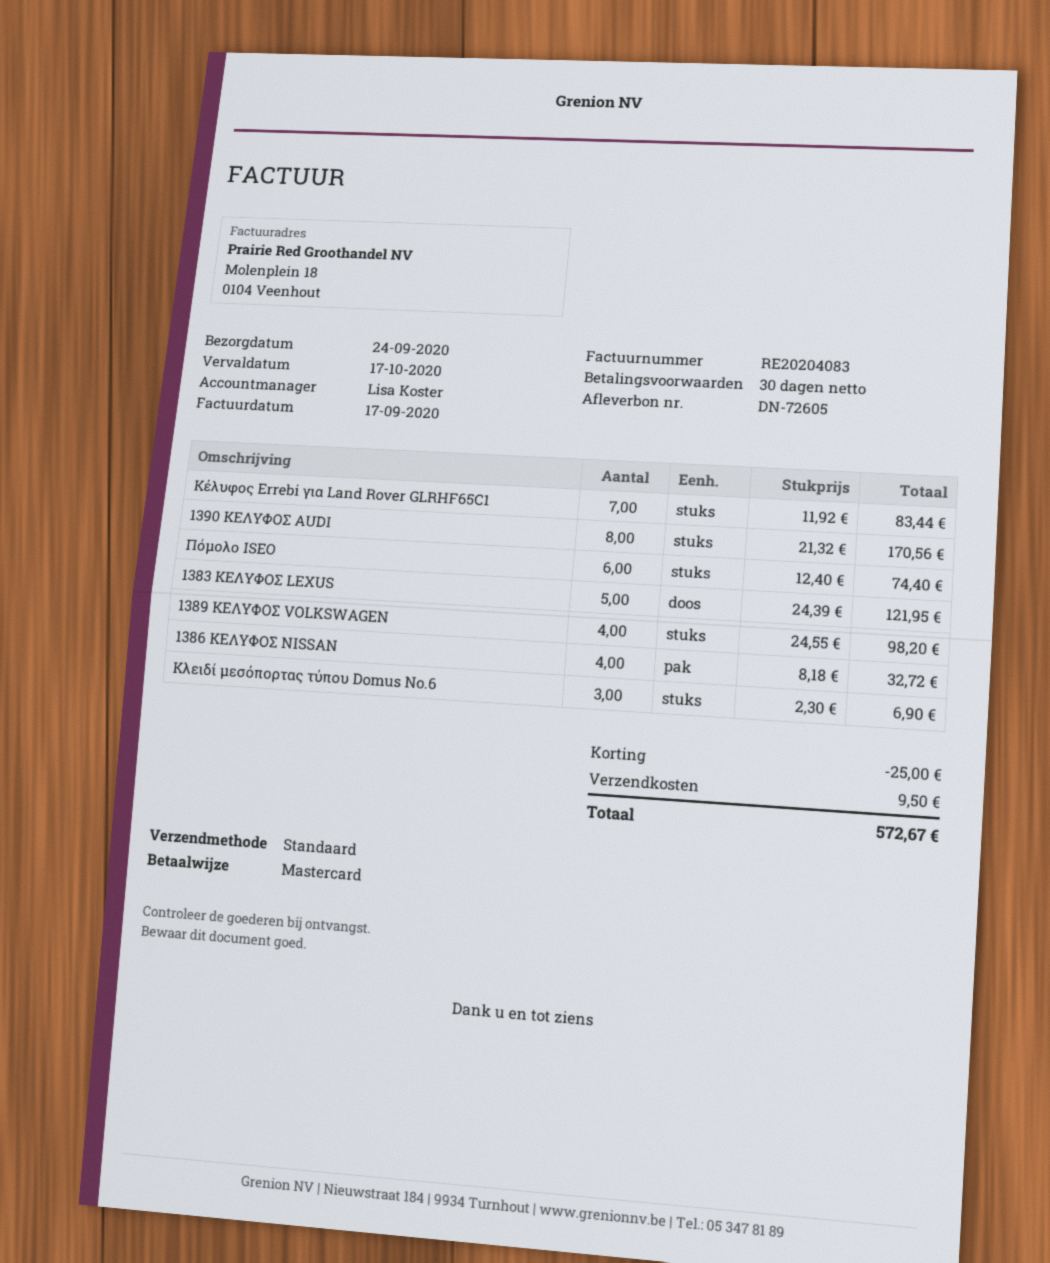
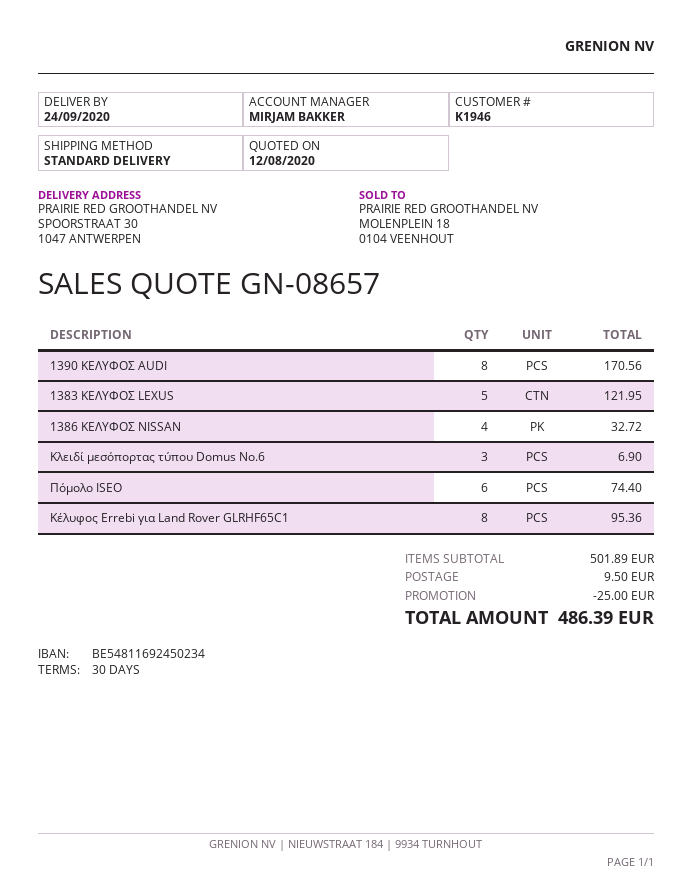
sales rep: Lisa Koster -> MIRJAM BAKKER
Κέλυφος Errebi για Land Rover GLRHF65C1: 7 for 83.44 -> 8 for 95.36
1389 ΚΕΛΥΦΟΣ VOLKSWAGEN: 4 for 98.20 -> none
total: 572.67 -> 486.39

